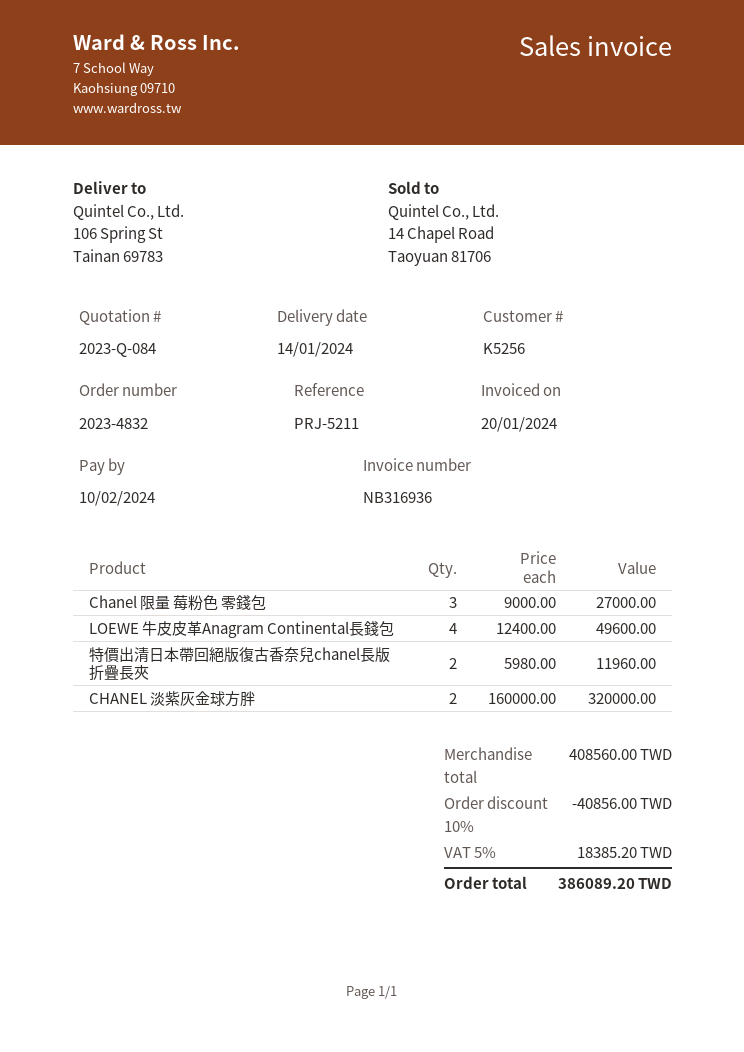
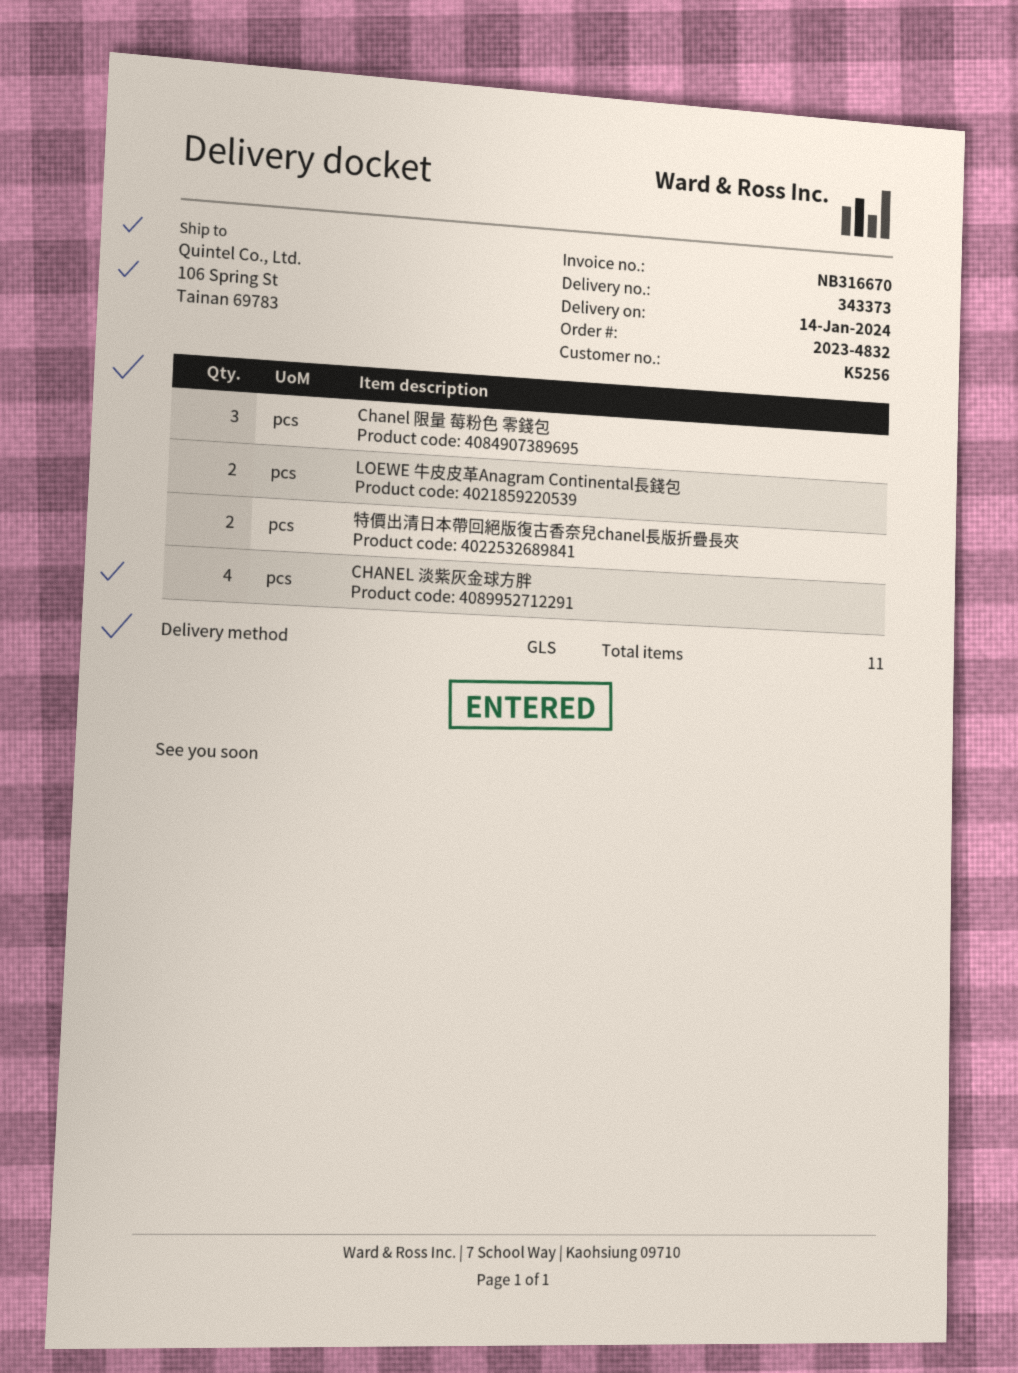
invoice number: NB316936 -> NB316670
LOEWE 牛皮皮革Anagram Continental長錢包: 4 -> 2
CHANEL 淡紫灰金球方胖: 2 -> 4

